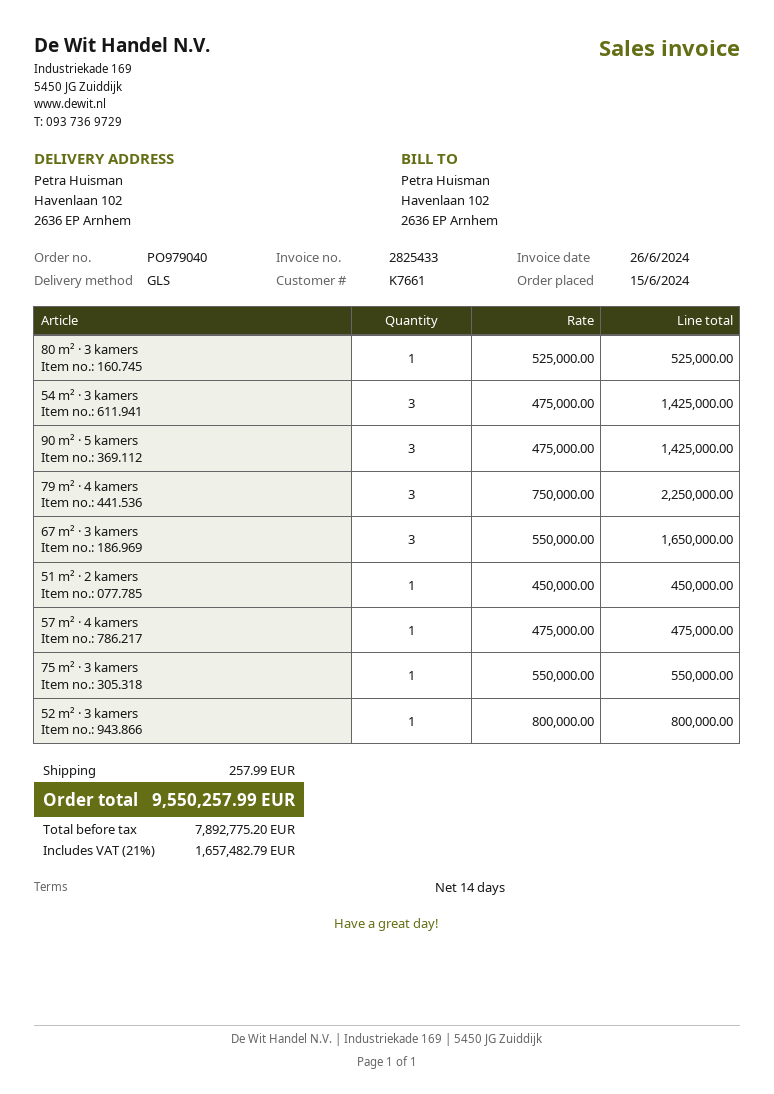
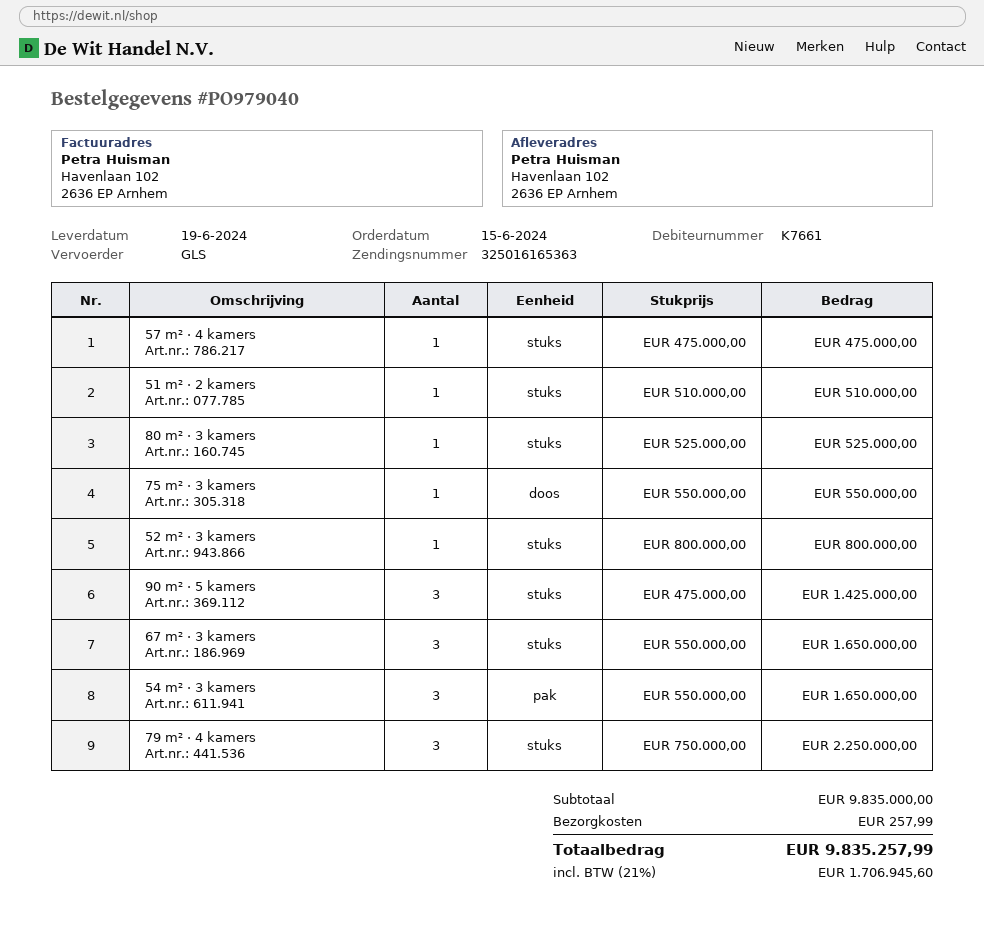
54 m² · 3 kamers: 3 x 475000.00 = 1425000.00 -> 3 x 550000.00 = 1650000.00
51 m² · 2 kamers: 1 x 450000.00 = 450000.00 -> 1 x 510000.00 = 510000.00
tax: 21% = 1657482.79 -> 21% = 1706945.60
total: 9550257.99 -> 9835257.99

